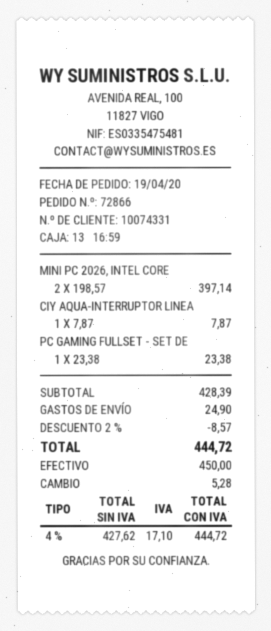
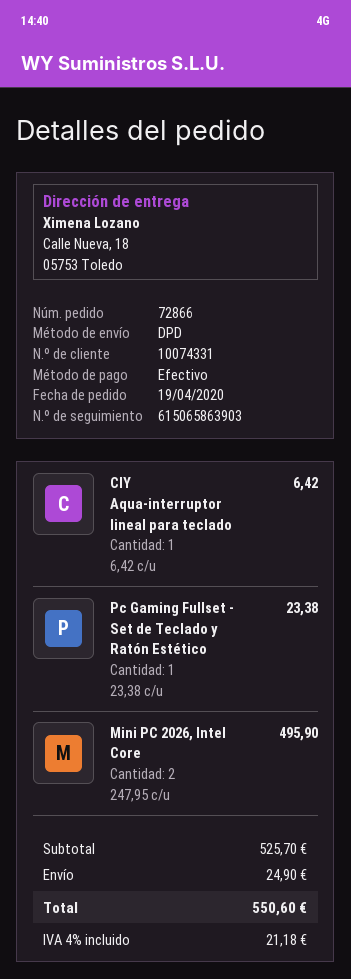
MINI PC 2026, INTEL CORE: 2 x 198.57 = 397.14 -> 2 x 247.95 = 495.90
CIY AQUA-INTERRUPTOR LINEA: 1 x 7.87 = 7.87 -> 1 x 6.42 = 6.42
subtotal: 428.39 -> 525.70
discount: 2% = 8.57 -> none
tax: 4% = 17.10 -> 4% = 21.18
total: 444.72 -> 550.60

